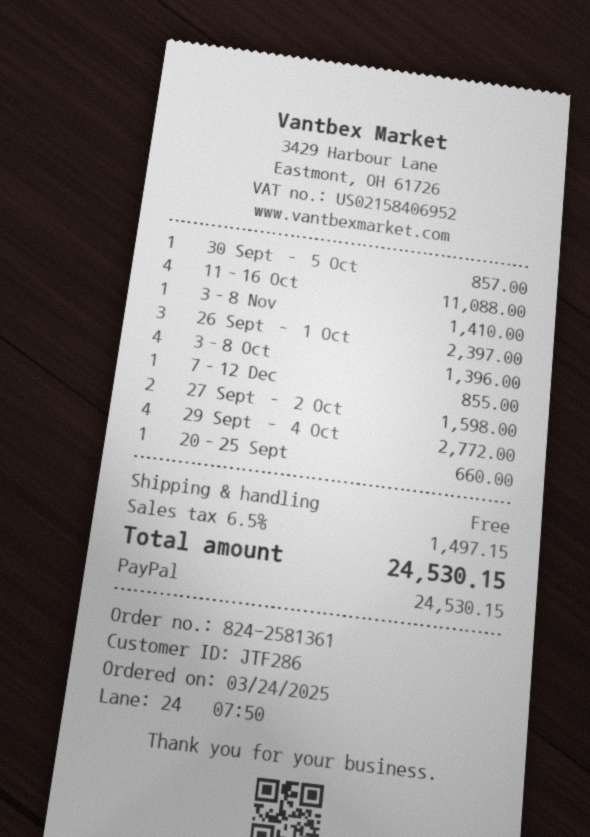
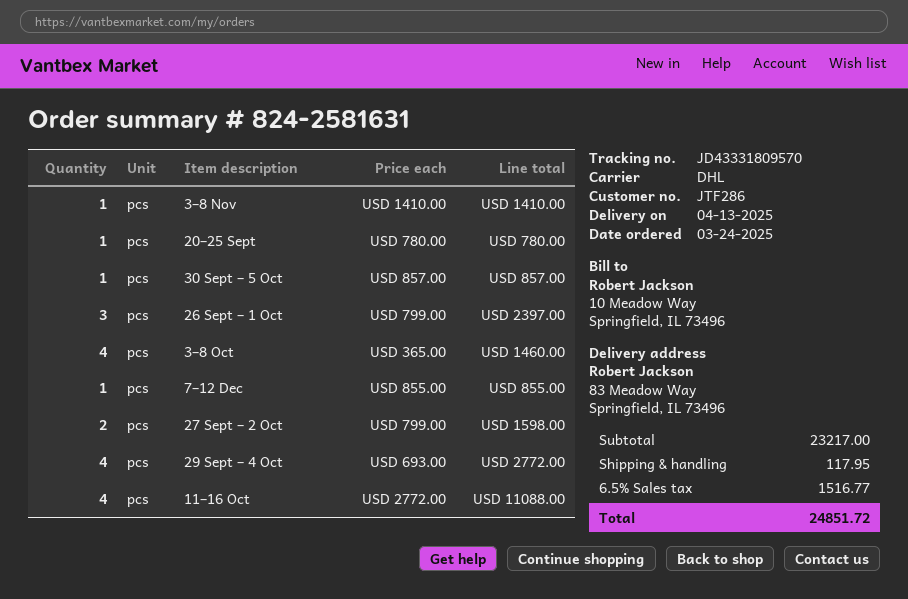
order number: 824-2581361 -> 824-2581631
3–8 Oct: 4 for 1396.00 -> 4 for 1460.00
20–25 Sept: 1 for 660.00 -> 1 for 780.00
shipping: 0.00 -> 117.95
tax: 6.5% = 1497.15 -> 6.5% = 1516.77
total: 24530.15 -> 24851.72

